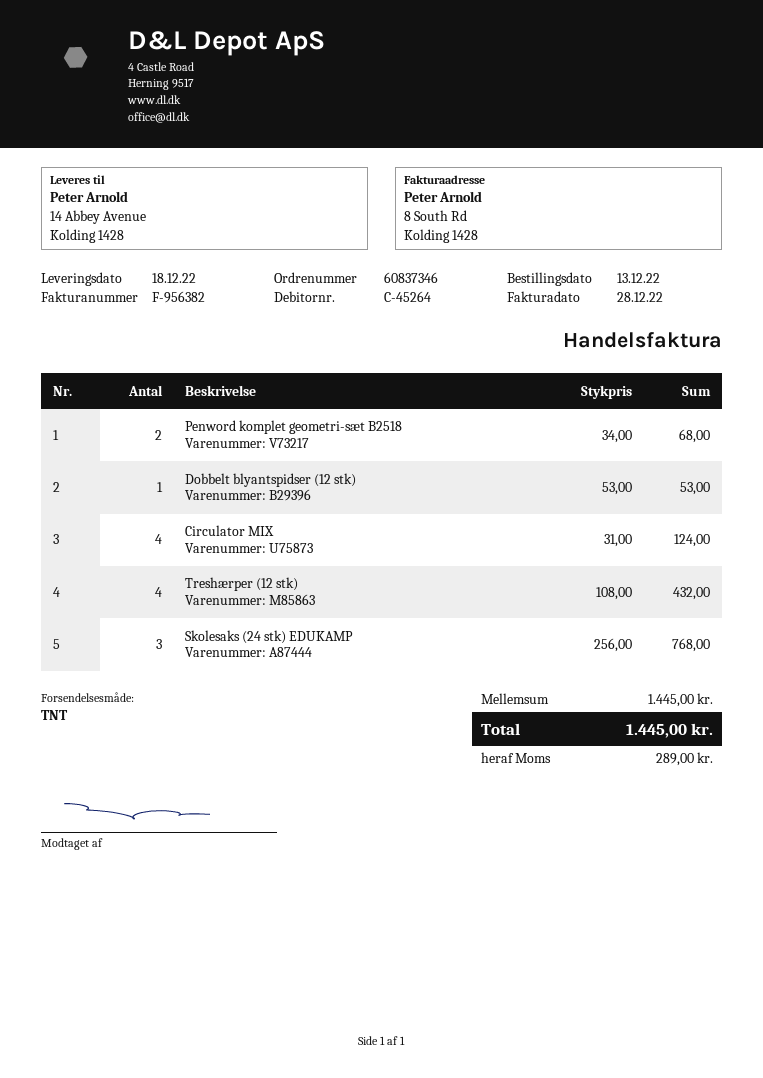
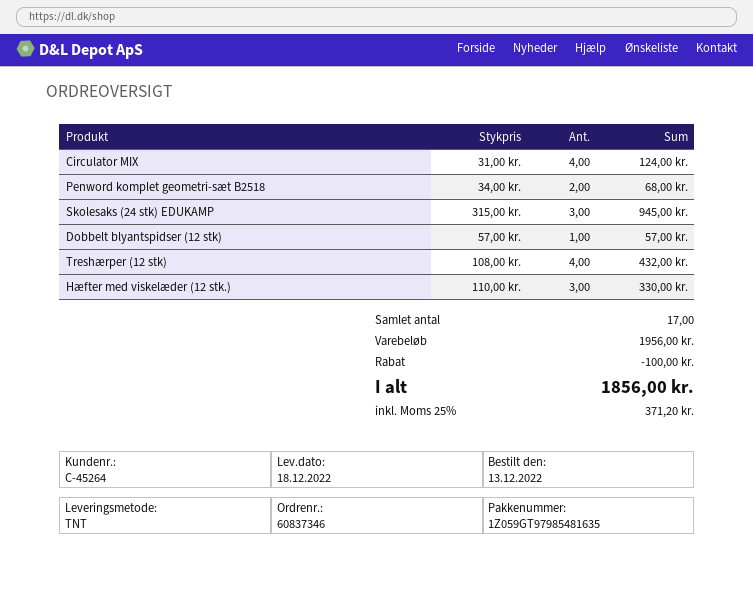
Dobbelt blyantspidser (12 stk): 1 x 53.00 = 53.00 -> 1 x 57.00 = 57.00
Skolesaks (24 stk) EDUKAMP: 3 x 256.00 = 768.00 -> 3 x 315.00 = 945.00
Hæfter med viskelæder (12 stk.): none -> 3 x 110.00 = 330.00
subtotal: 1445.00 -> 1956.00
discount: none -> 100.00
tax: 289.00 -> 371.20
total: 1445.00 -> 1856.00

